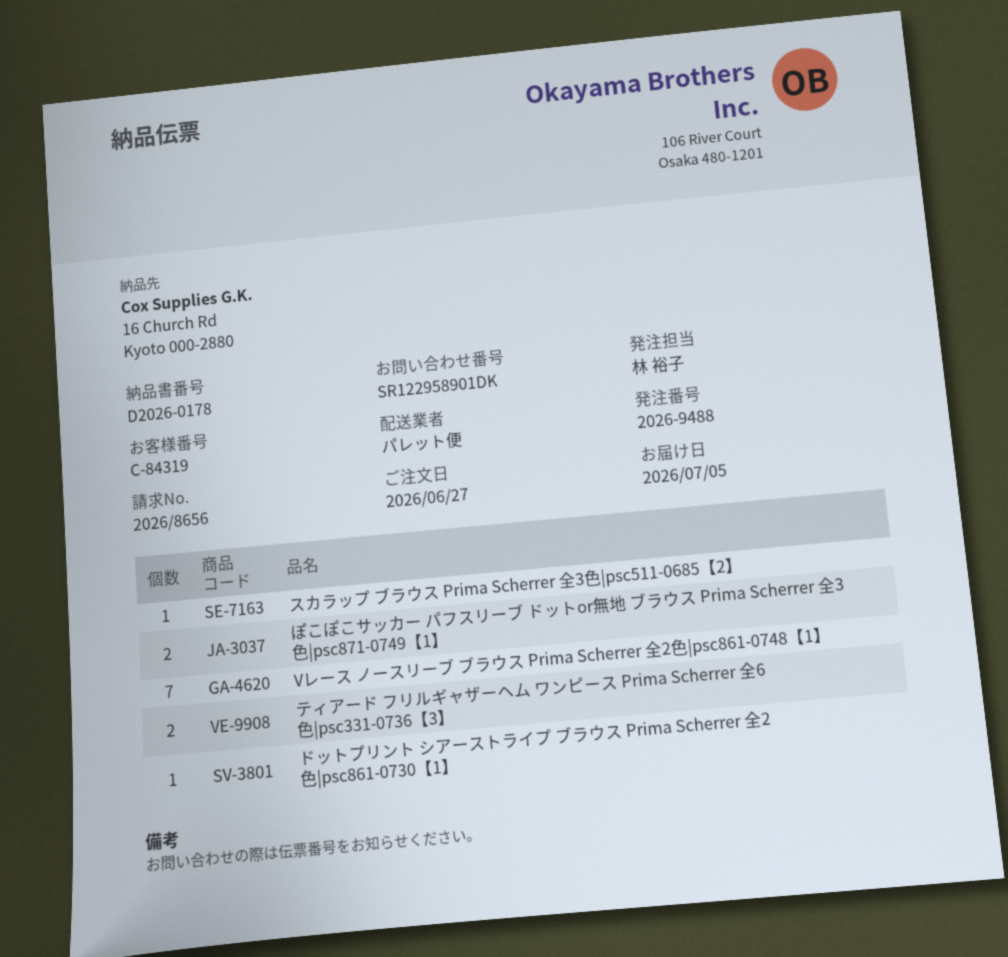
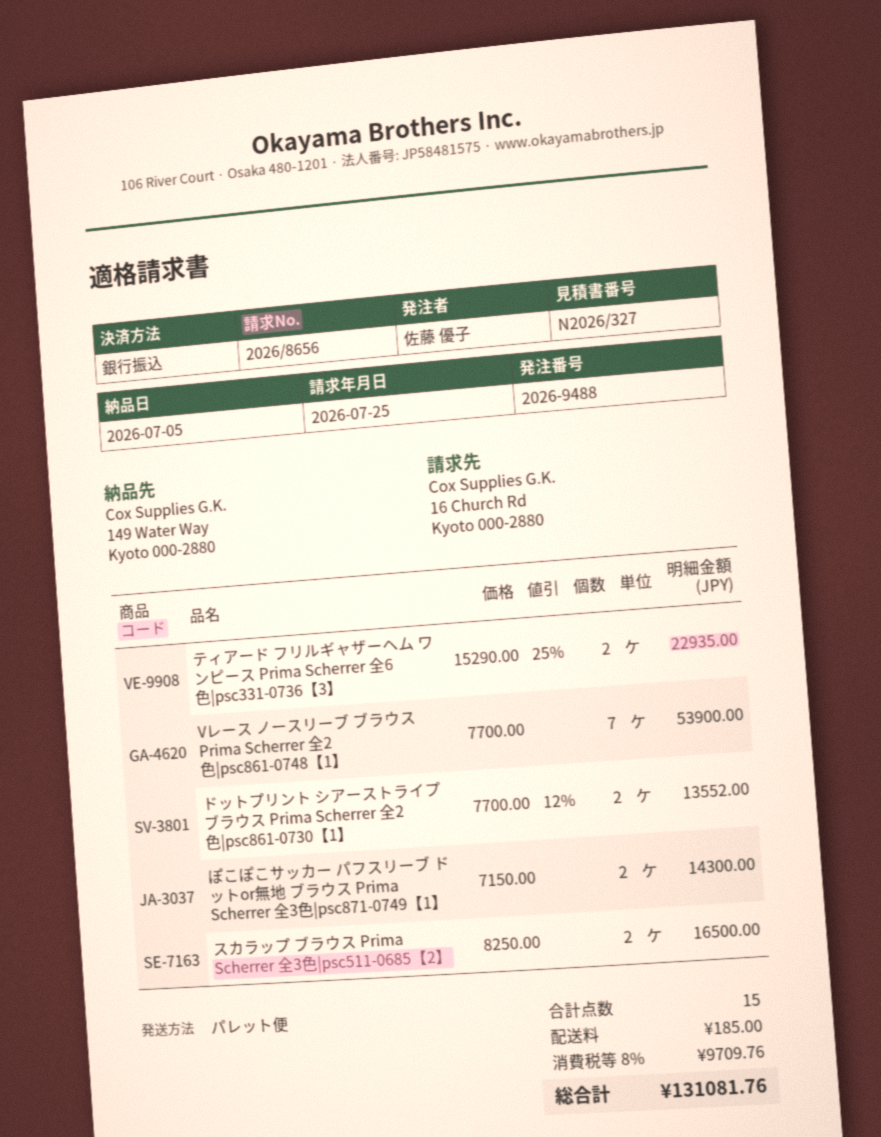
ordered by: 林 裕子 -> 佐藤 優子
ship to: 16 Church Rd, Kyoto 000-2880 -> 149 Water Way, Kyoto 000-2880
スカラップ ブラウス Prima Scherrer 全3色|psc511-0685【2】: 1 -> 2
ドットプリント シアーストライプ ブラウス Prima Scherrer 全2色|psc861-0730【1】: 1 -> 2

